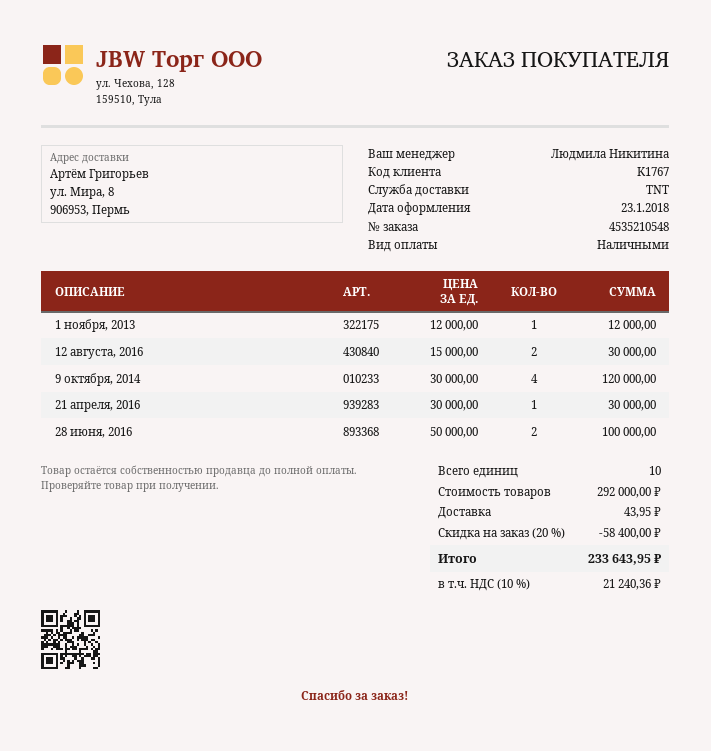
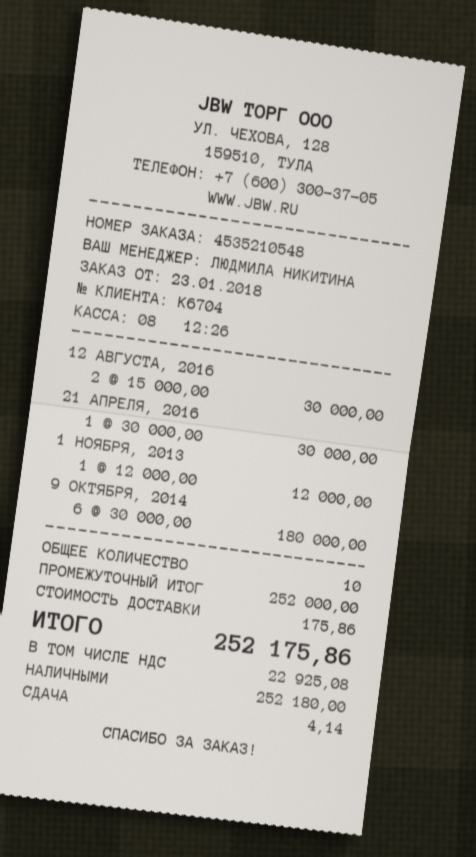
customer number: K1767 -> K6704
9 октября, 2014: 4 x 30000.00 = 120000.00 -> 6 x 30000.00 = 180000.00
28 июня, 2016: 2 x 50000.00 = 100000.00 -> none
subtotal: 292000.00 -> 252000.00
discount: 20% = 58400.00 -> none
shipping: 43.95 -> 175.86
tax: 21240.36 -> 22925.08
total: 233643.95 -> 252175.86

